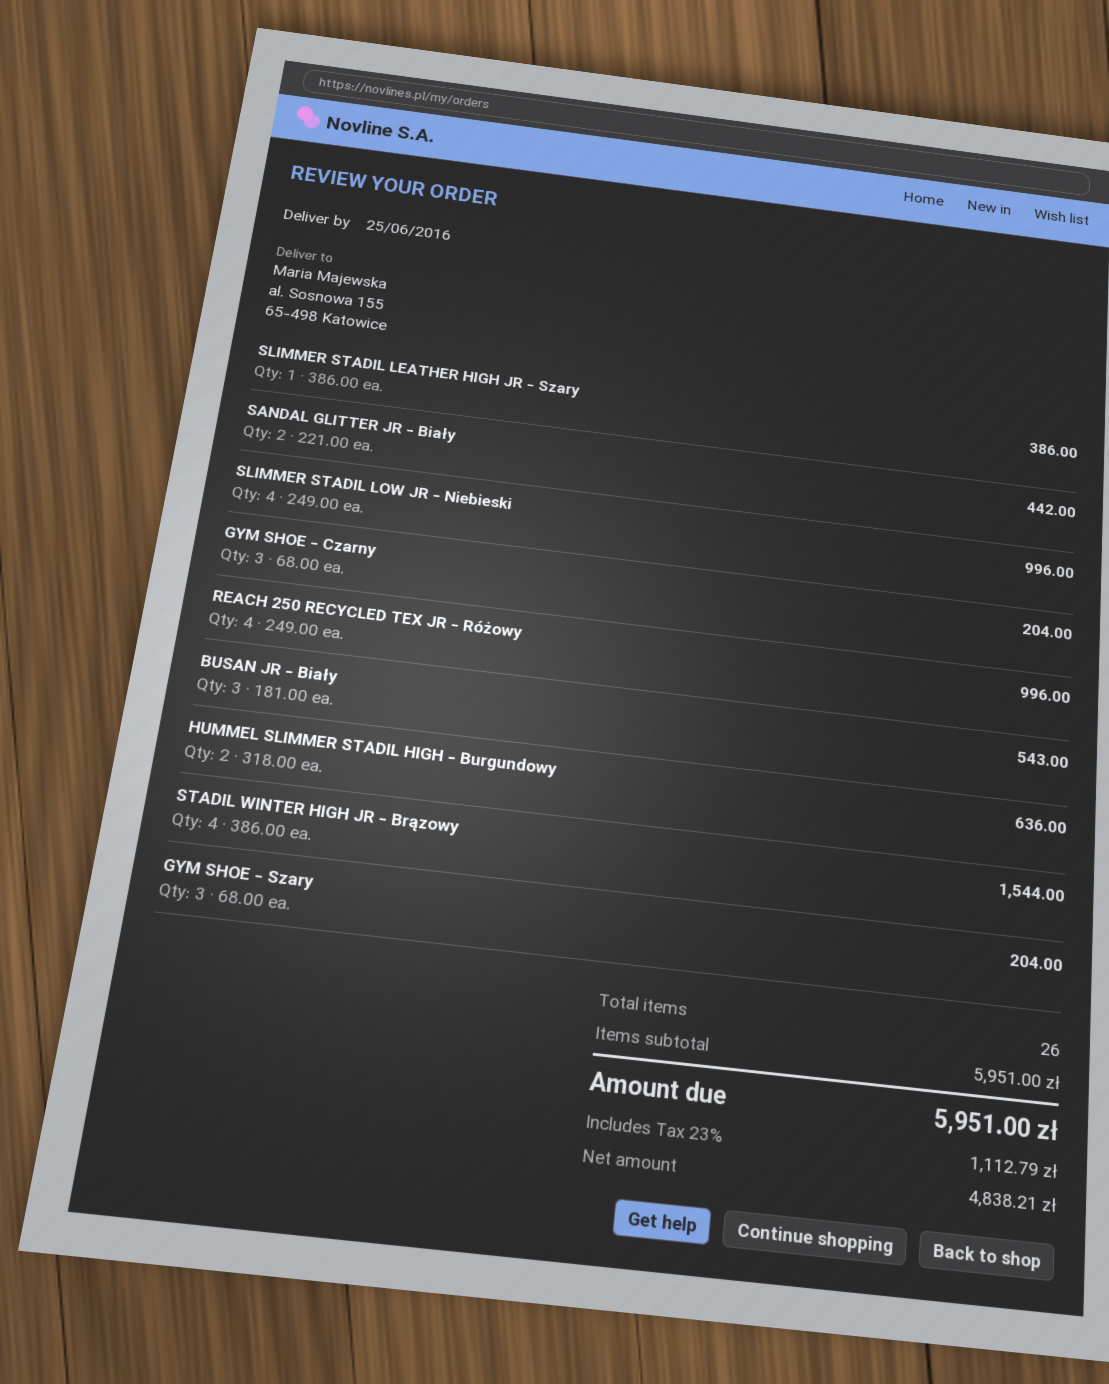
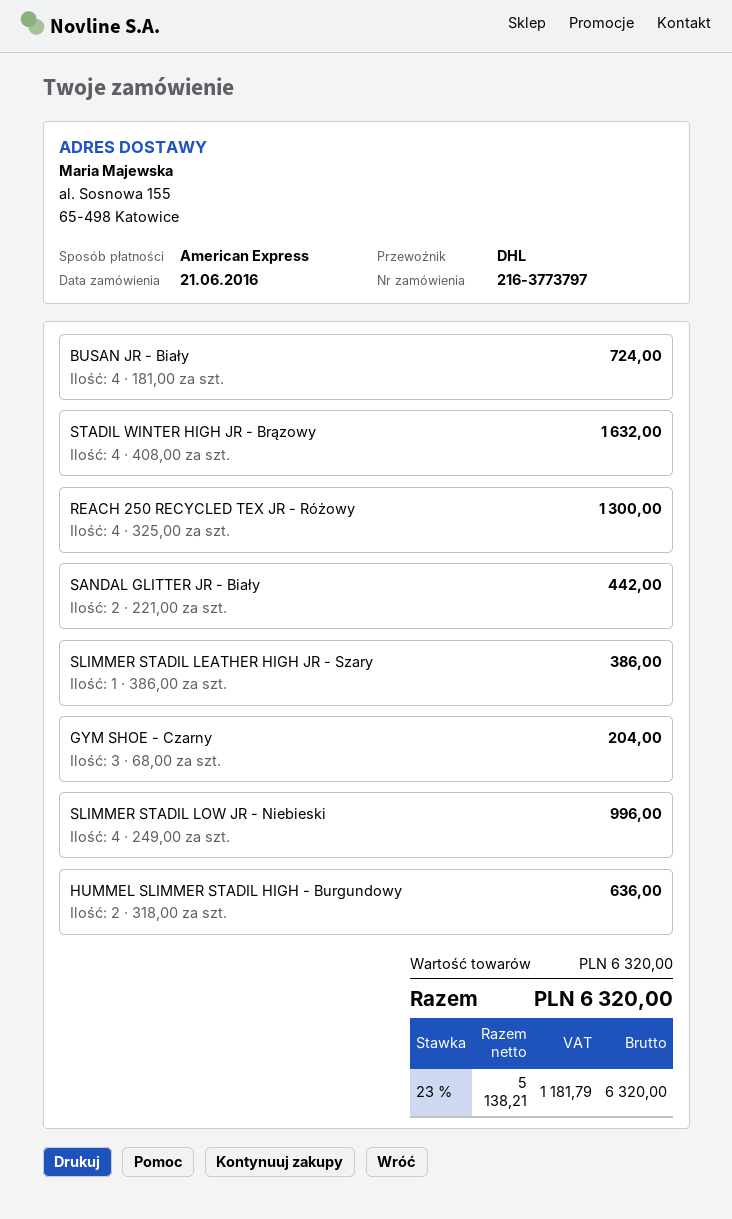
REACH 250 RECYCLED TEX JR - Różowy: 4 x 249.00 = 996.00 -> 4 x 325.00 = 1300.00
BUSAN JR - Biały: 3 x 181.00 = 543.00 -> 4 x 181.00 = 724.00
STADIL WINTER HIGH JR - Brązowy: 4 x 386.00 = 1544.00 -> 4 x 408.00 = 1632.00
GYM SHOE - Szary: 3 x 68.00 = 204.00 -> none
subtotal: 5951.00 -> 6320.00
net: 4838.21 -> 5138.21
tax: 23% = 1112.79 -> 23% = 1181.79
total: 5951.00 -> 6320.00

